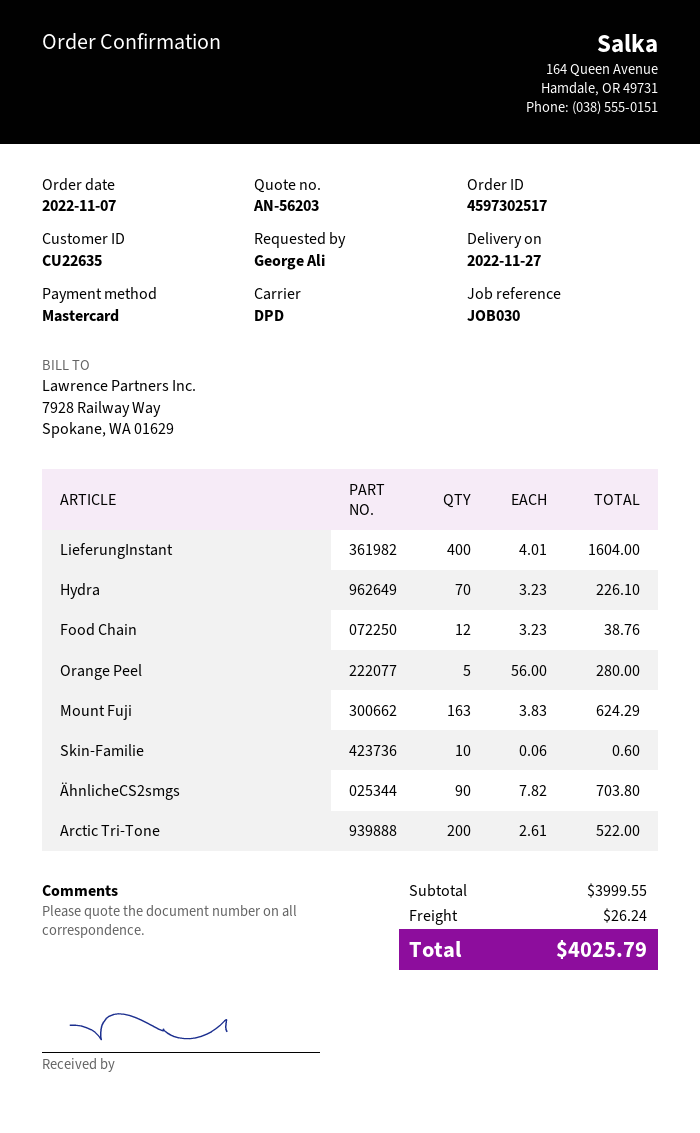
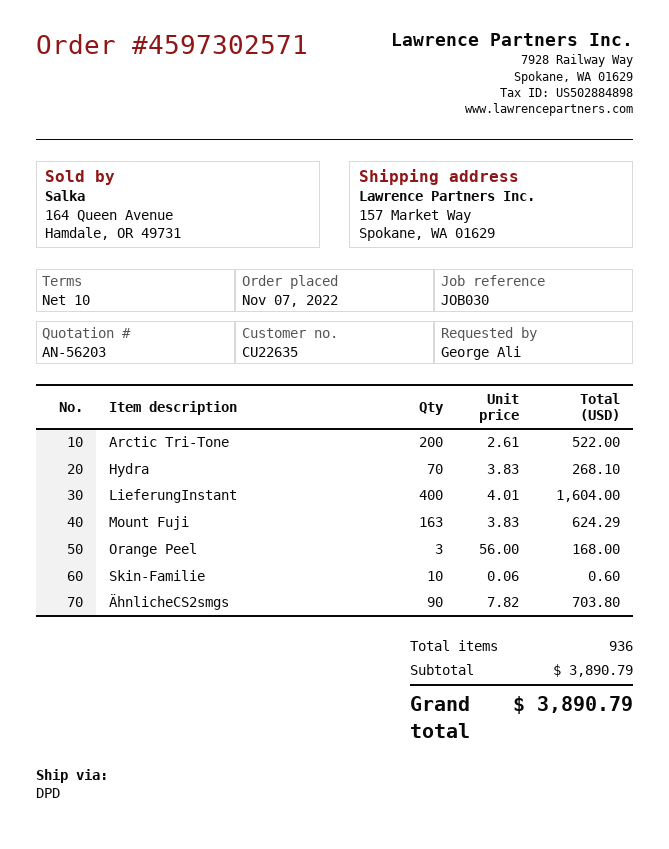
order number: 4597302517 -> 4597302571
Hydra: 70 x 3.23 = 226.10 -> 70 x 3.83 = 268.10
Food Chain: 12 x 3.23 = 38.76 -> none
Orange Peel: 5 x 56.00 = 280.00 -> 3 x 56.00 = 168.00
subtotal: 3999.55 -> 3890.79
shipping: 26.24 -> none
total: 4025.79 -> 3890.79

